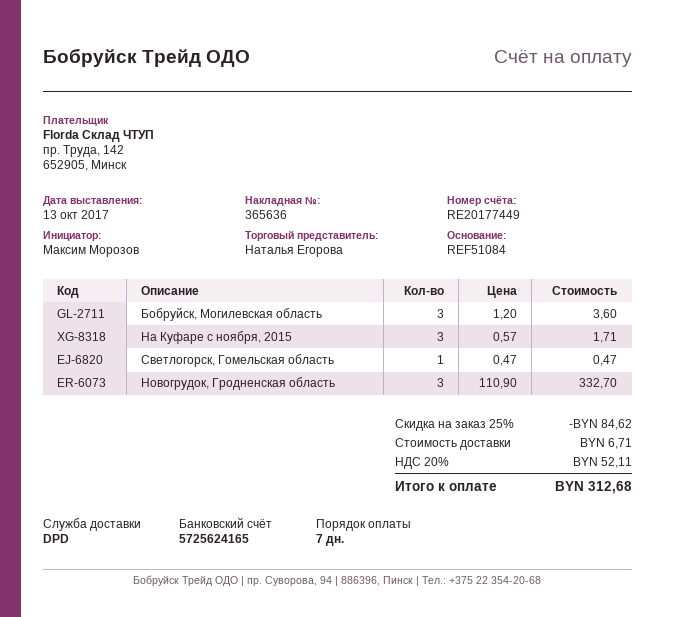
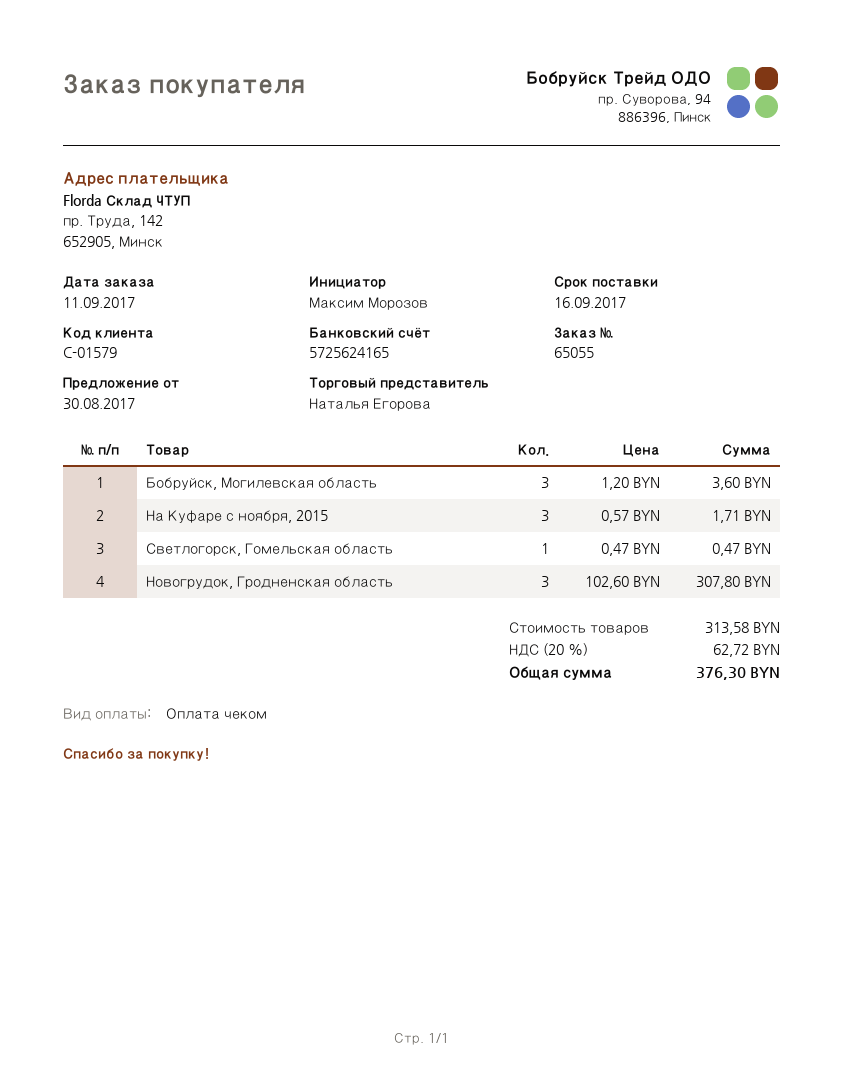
Новогрудок, Гродненская область: 3 x 110.90 = 332.70 -> 3 x 102.60 = 307.80
discount: 25% = 84.62 -> none
shipping: 6.71 -> none
tax: 20% = 52.11 -> 20% = 62.72
total: 312.68 -> 376.30

